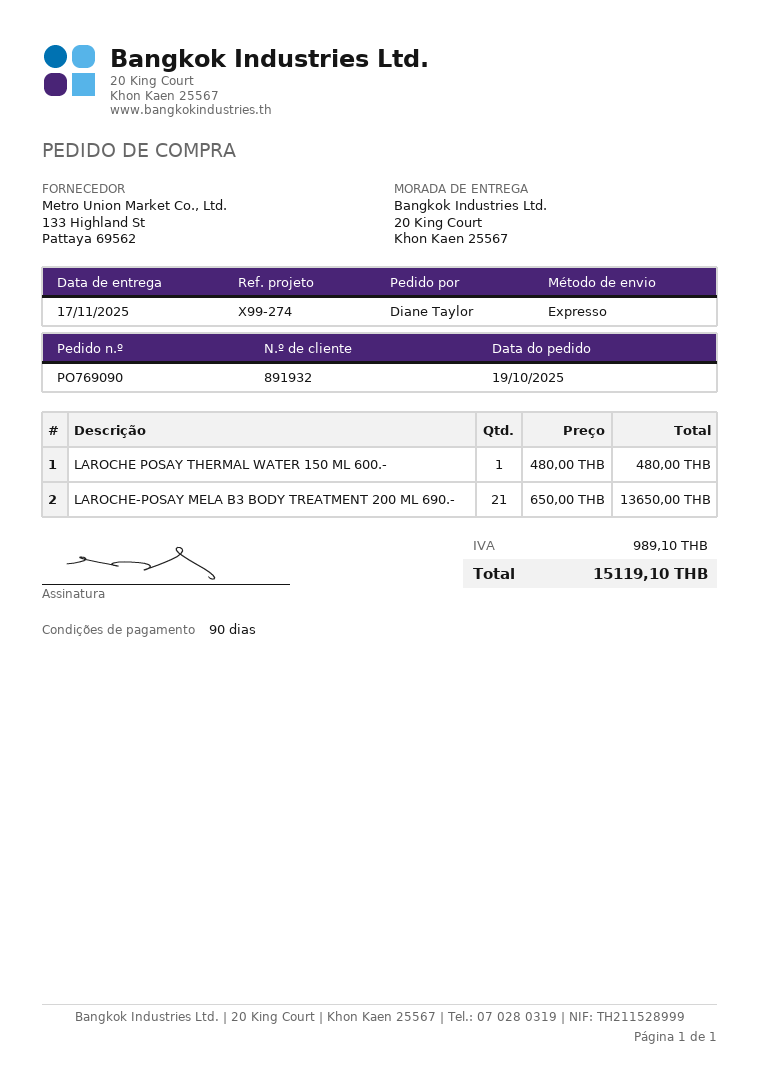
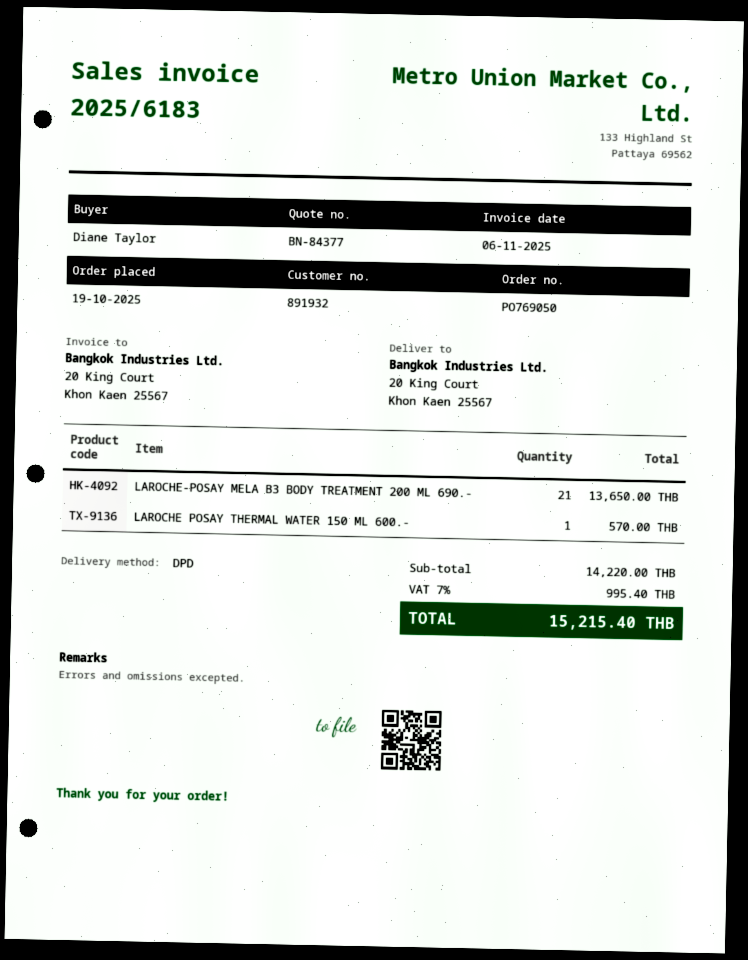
order number: PO769090 -> PO769050
shipping method: express -> DPD
LAROCHE POSAY THERMAL WATER 150 ML 600.-: 1 for 480.00 -> 1 for 570.00
tax: 989.10 -> 995.40
total: 15119.10 -> 15215.40

